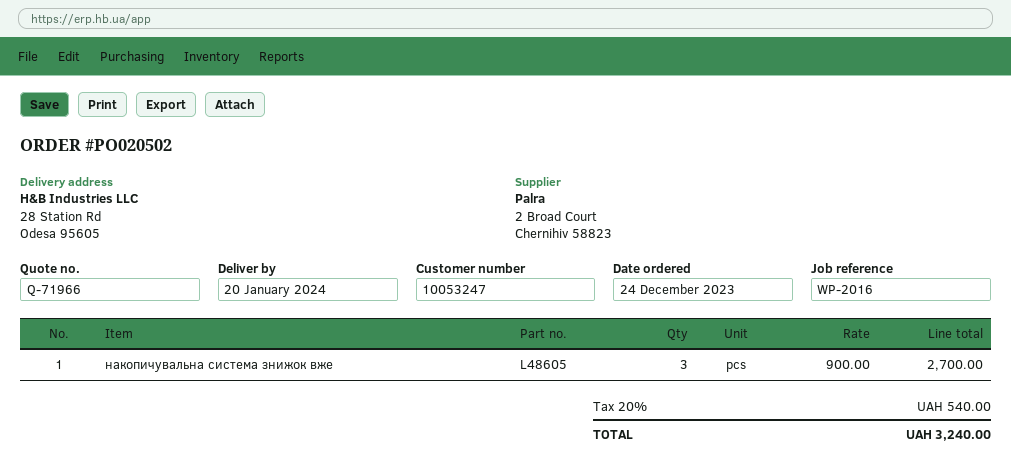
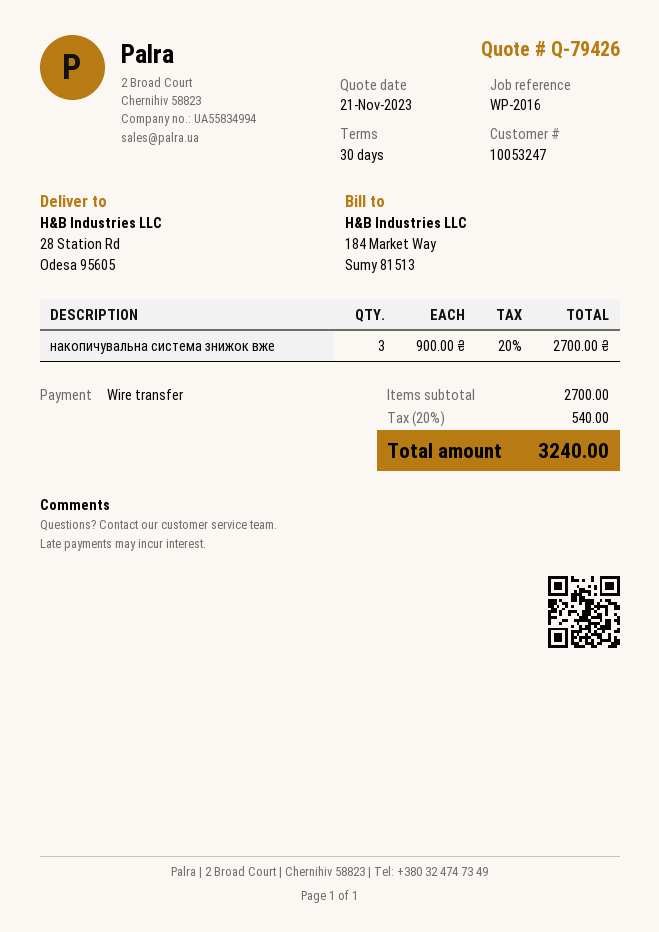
quote number: Q-71966 -> Q-79426

